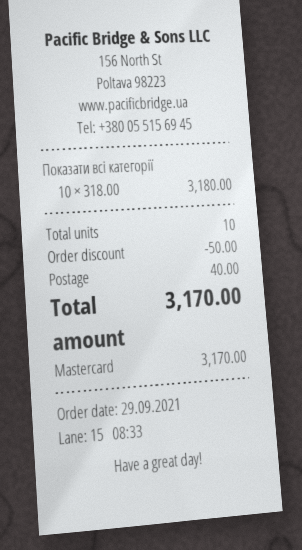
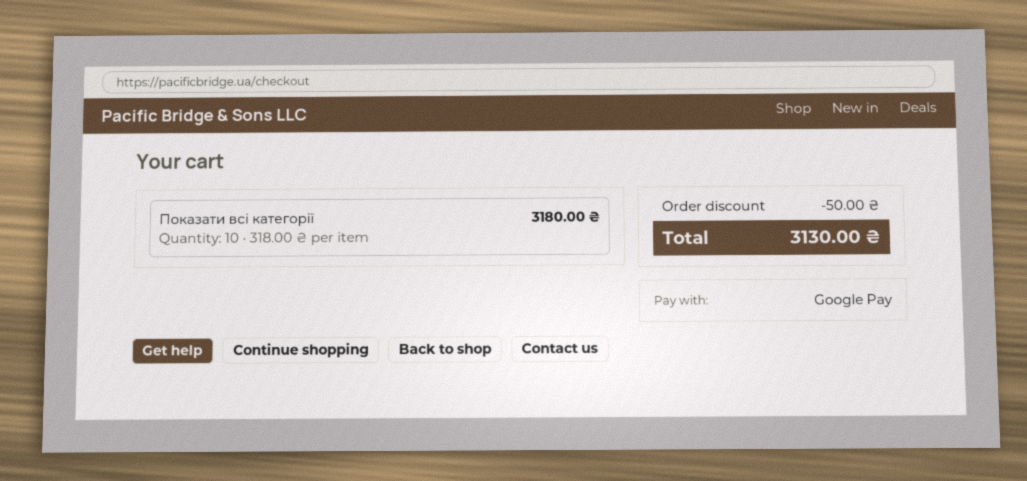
payment method: Mastercard -> Google Pay
shipping: 40.00 -> none
total: 3170.00 -> 3130.00

